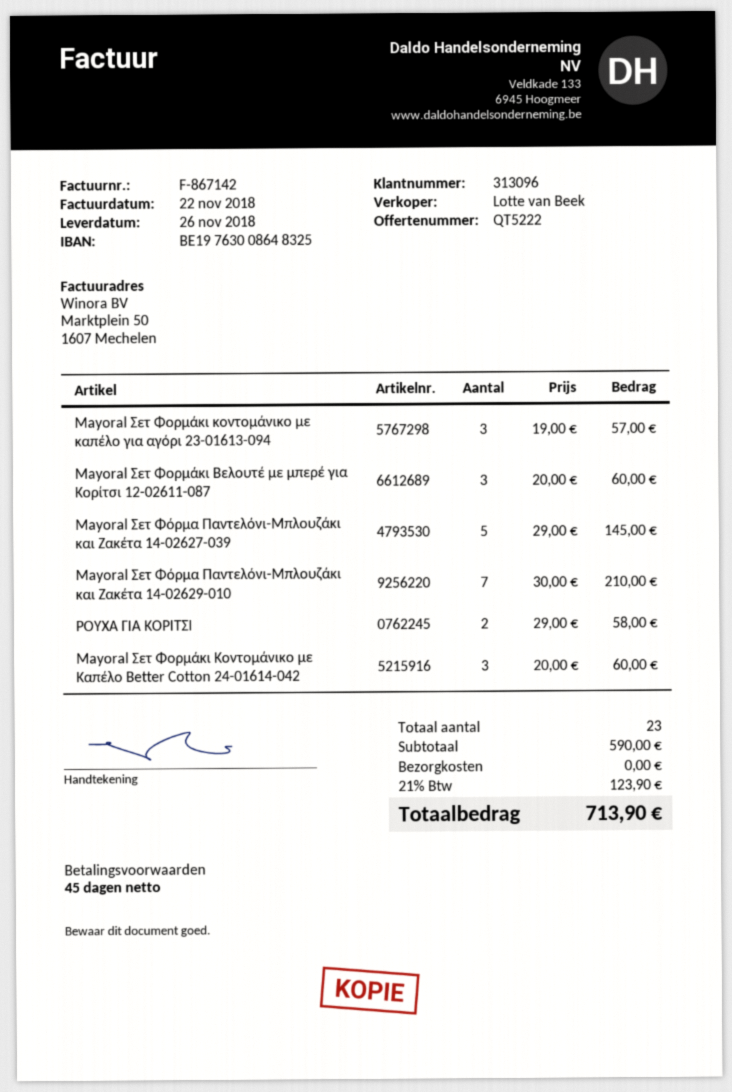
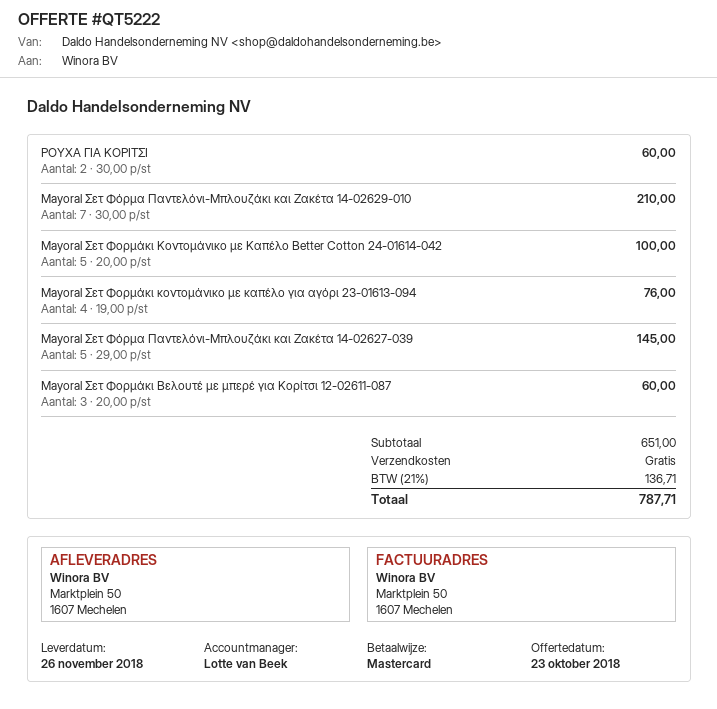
Mayoral Σετ Φορμάκι κοντομάνικο με καπέλο για αγόρι 23-01613-094: 3 x 19.00 = 57.00 -> 4 x 19.00 = 76.00
ΡΟΥΧΑ ΓΙΑ ΚΟΡΙΤΣΙ: 2 x 29.00 = 58.00 -> 2 x 30.00 = 60.00
Mayoral Σετ Φορμάκι Κοντομάνικο με Καπέλο Better Cotton 24-01614-042: 3 x 20.00 = 60.00 -> 5 x 20.00 = 100.00
subtotal: 590.00 -> 651.00
tax: 21% = 123.90 -> 21% = 136.71
total: 713.90 -> 787.71

